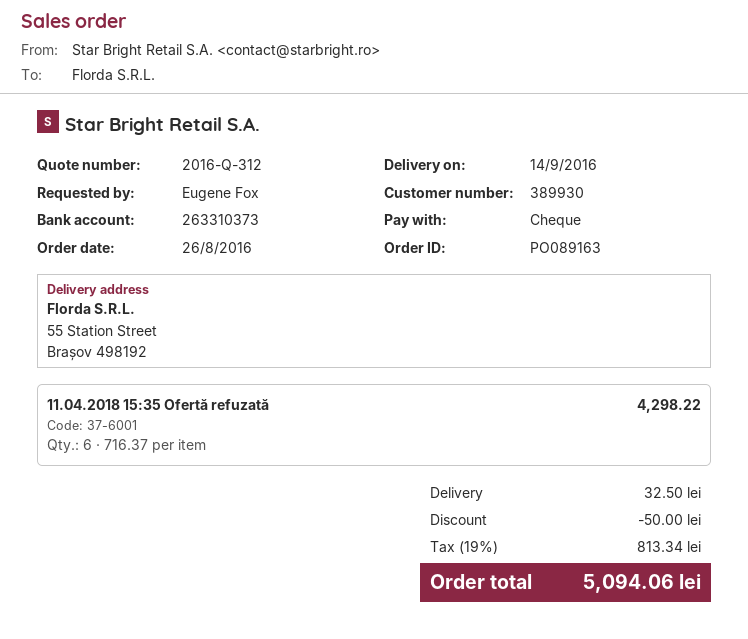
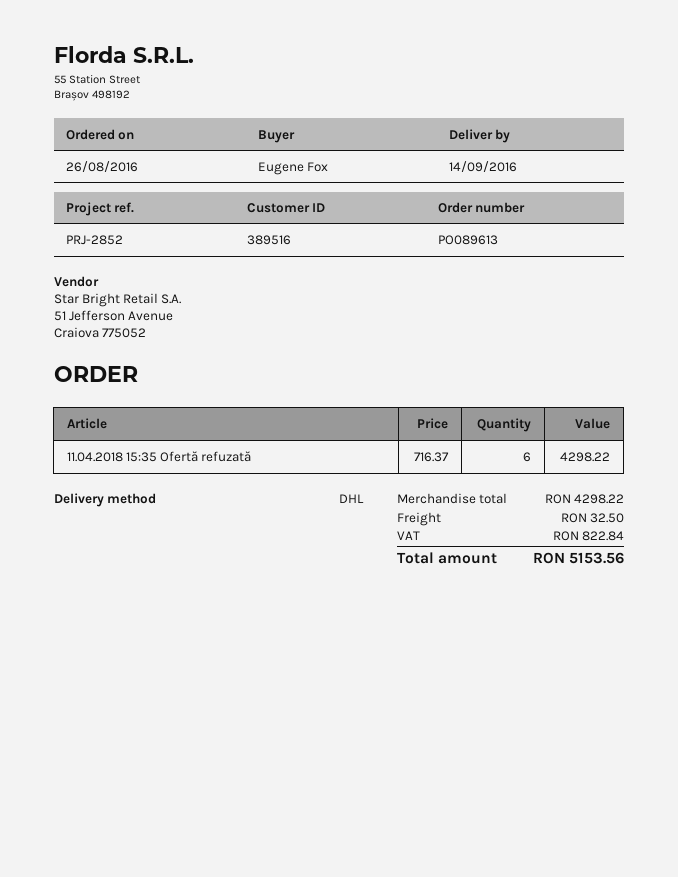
order number: PO089163 -> PO089613
customer number: 389930 -> 389516
discount: 50.00 -> none
tax: 813.34 -> 822.84
total: 5094.06 -> 5153.56

